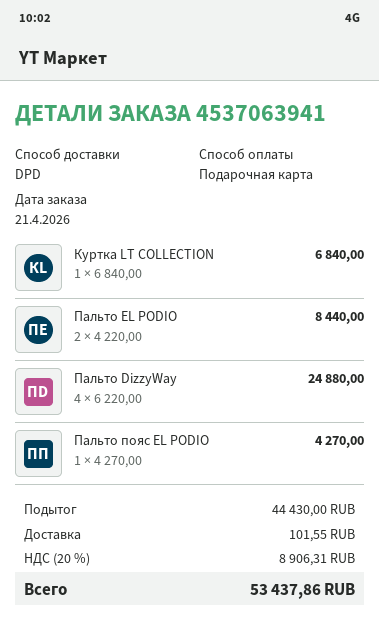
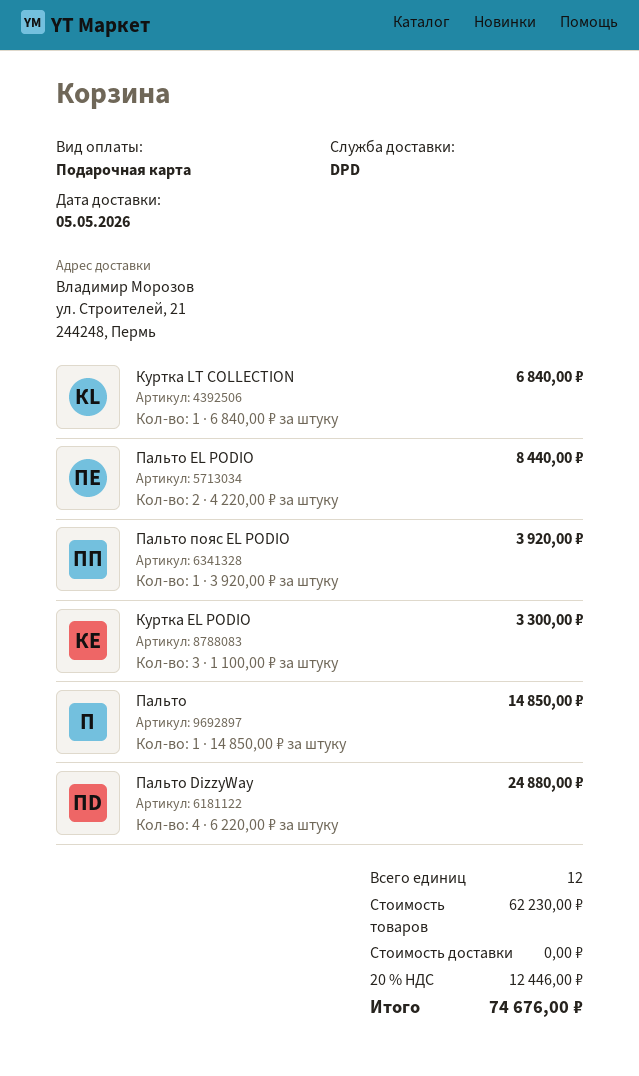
Пальто пояс EL PODIO: 1 x 4270.00 = 4270.00 -> 1 x 3920.00 = 3920.00
Куртка EL PODIO: none -> 3 x 1100.00 = 3300.00
Пальто: none -> 1 x 14850.00 = 14850.00
subtotal: 44430.00 -> 62230.00
shipping: 101.55 -> 0.00
tax: 20% = 8906.31 -> 20% = 12446.00
total: 53437.86 -> 74676.00

